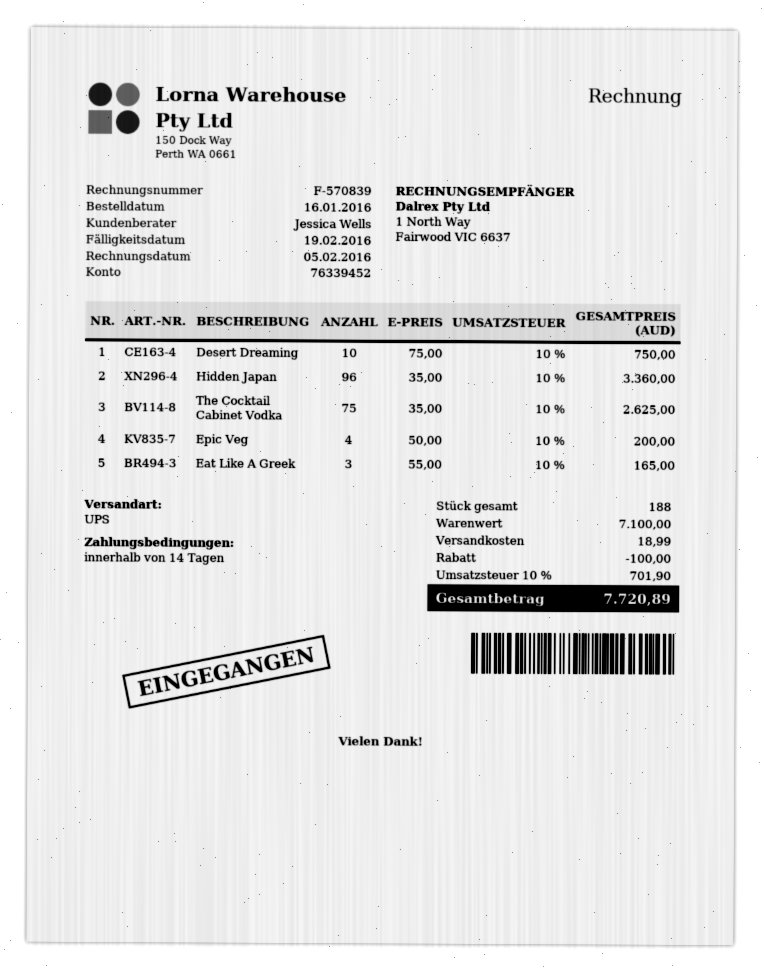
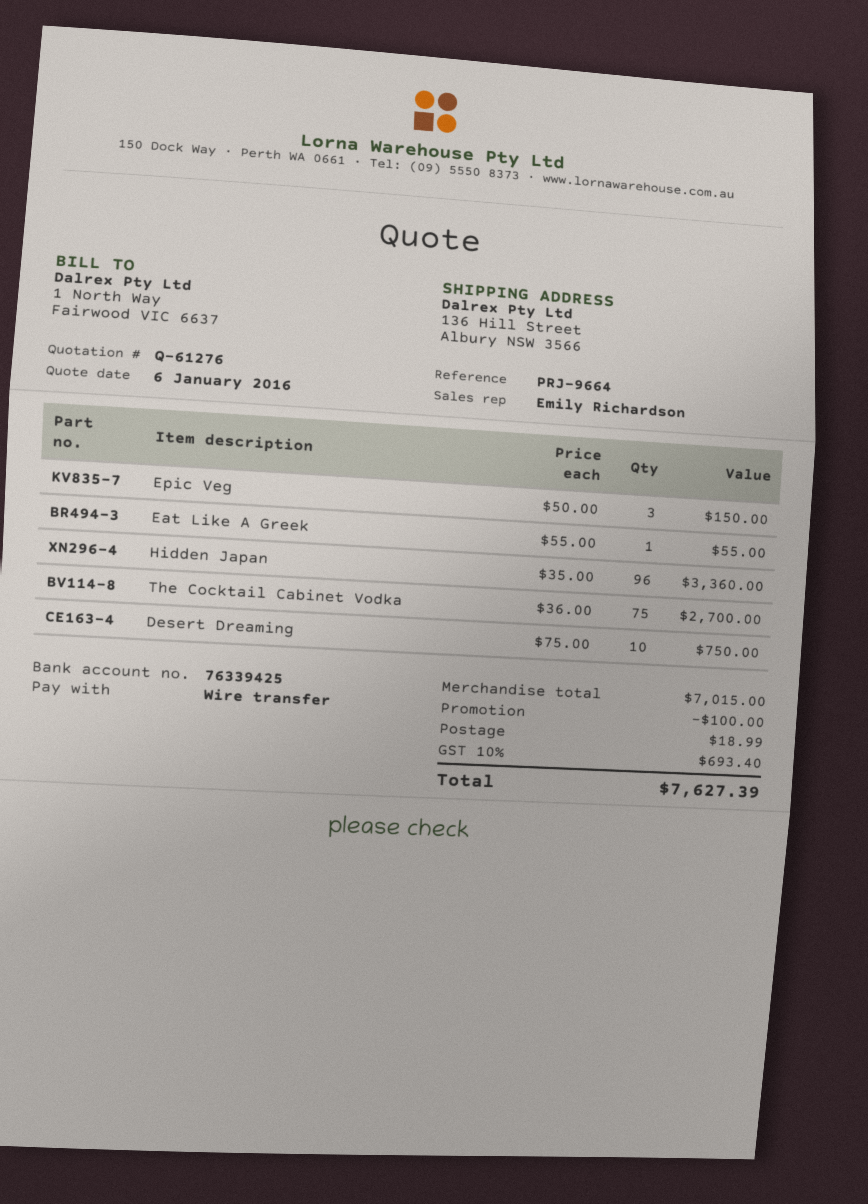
sales rep: Jessica Wells -> Emily Richardson
bank account: 76339452 -> 76339425
The Cocktail Cabinet Vodka: 75 x 35.00 = 2625.00 -> 75 x 36.00 = 2700.00
Epic Veg: 4 x 50.00 = 200.00 -> 3 x 50.00 = 150.00
Eat Like A Greek: 3 x 55.00 = 165.00 -> 1 x 55.00 = 55.00
subtotal: 7100.00 -> 7015.00
tax: 10% = 701.90 -> 10% = 693.40
total: 7720.89 -> 7627.39

